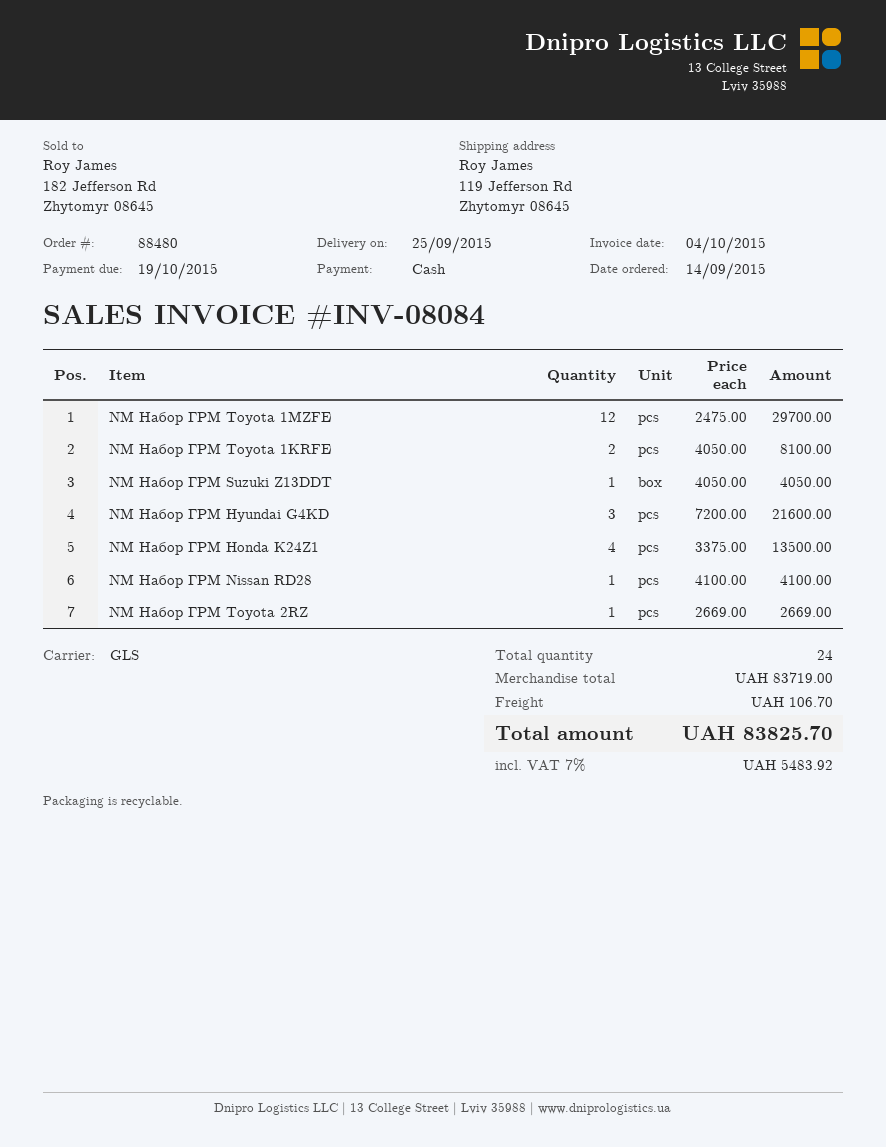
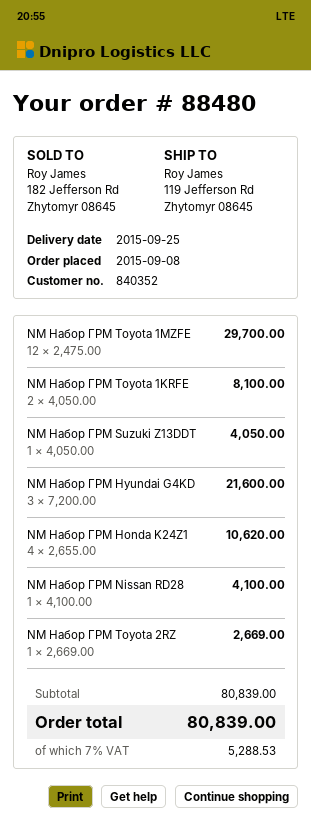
order date: 2015-09-14 -> 2015-09-08
NM Набор ГРМ Honda K24Z1: 4 x 3375.00 = 13500.00 -> 4 x 2655.00 = 10620.00
subtotal: 83719.00 -> 80839.00
shipping: 106.70 -> none
tax: 7% = 5483.92 -> 7% = 5288.53
total: 83825.70 -> 80839.00

